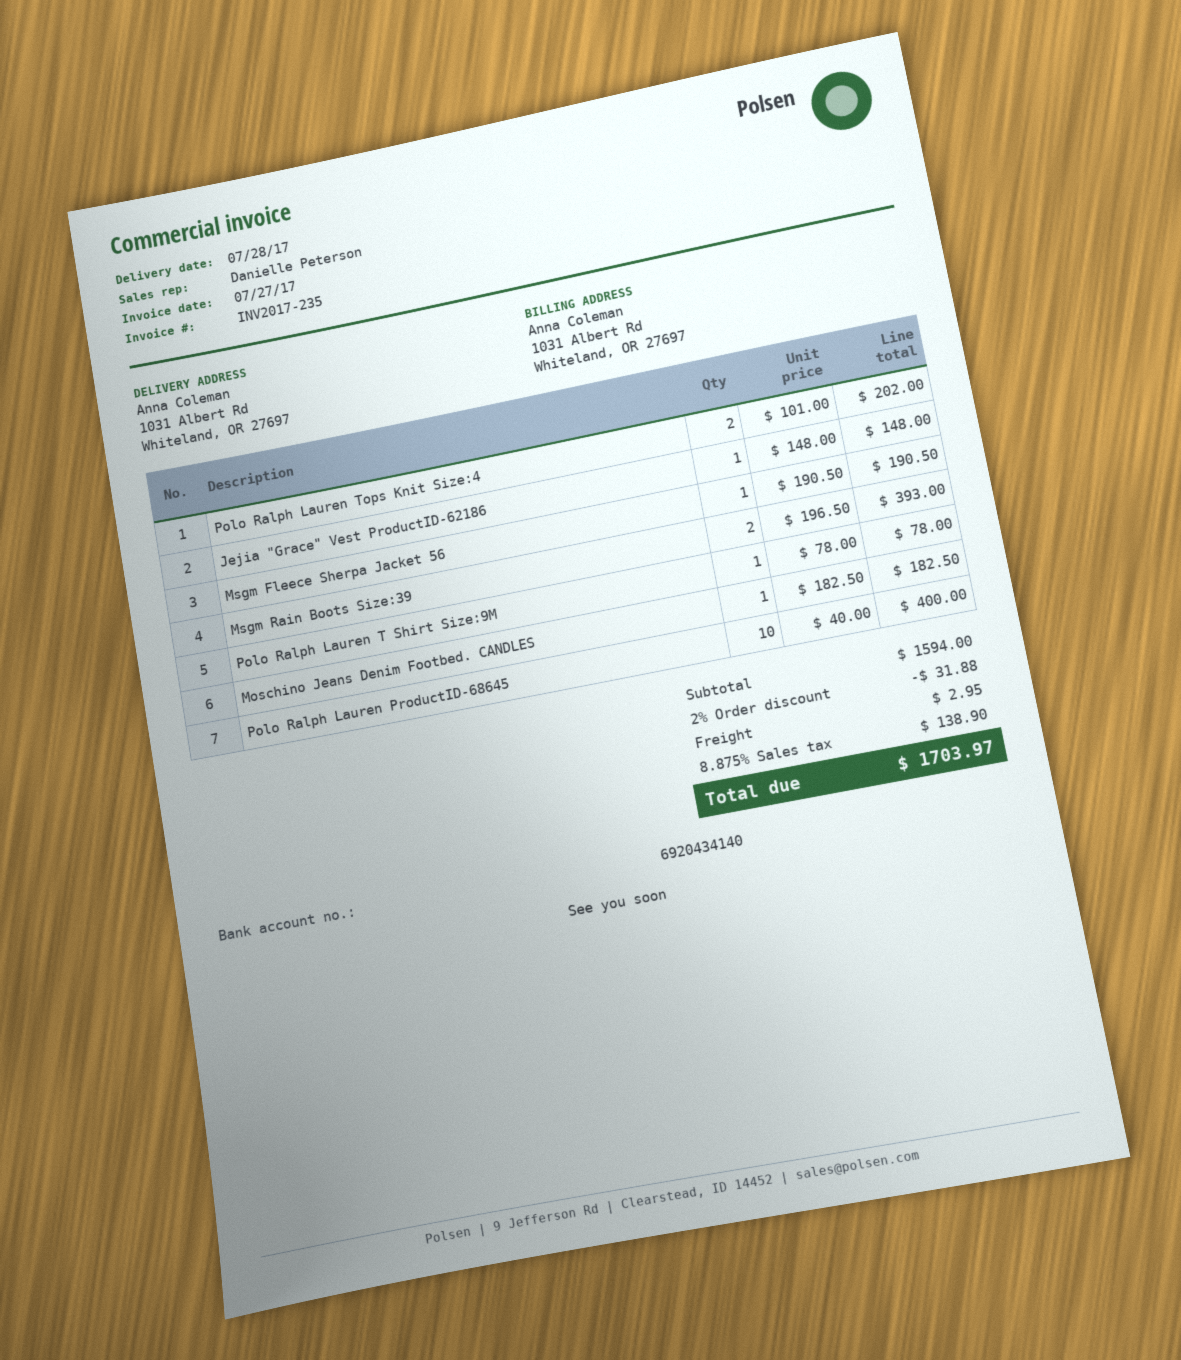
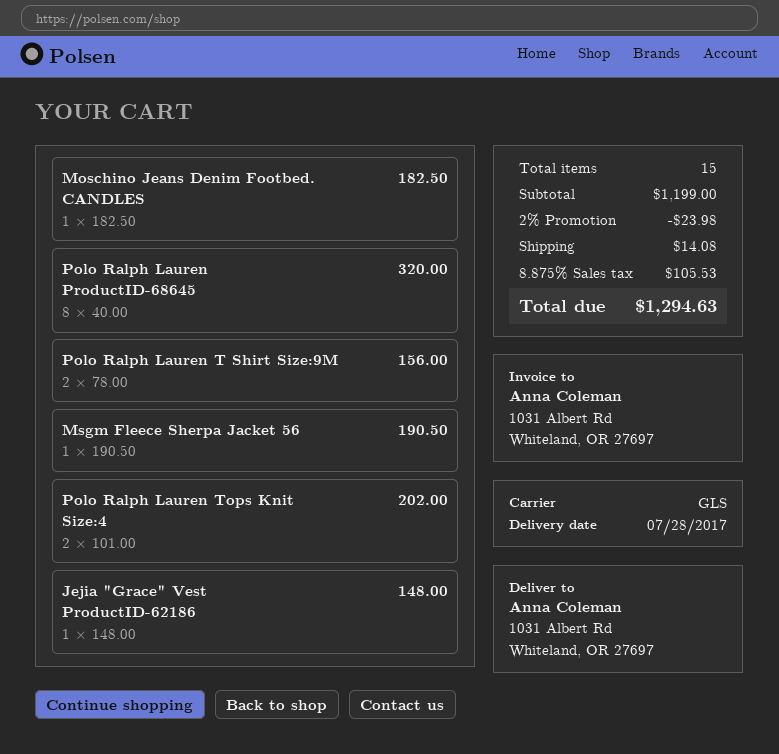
Msgm Rain Boots Size:39: 2 x 196.50 = 393.00 -> none
Polo Ralph Lauren T Shirt Size:9M: 1 x 78.00 = 78.00 -> 2 x 78.00 = 156.00
Polo Ralph Lauren ProductID-68645: 10 x 40.00 = 400.00 -> 8 x 40.00 = 320.00
subtotal: 1594.00 -> 1199.00
discount: 2% = 31.88 -> 2% = 23.98
shipping: 2.95 -> 14.08
tax: 8.875% = 138.90 -> 8.875% = 105.53
total: 1703.97 -> 1294.63

